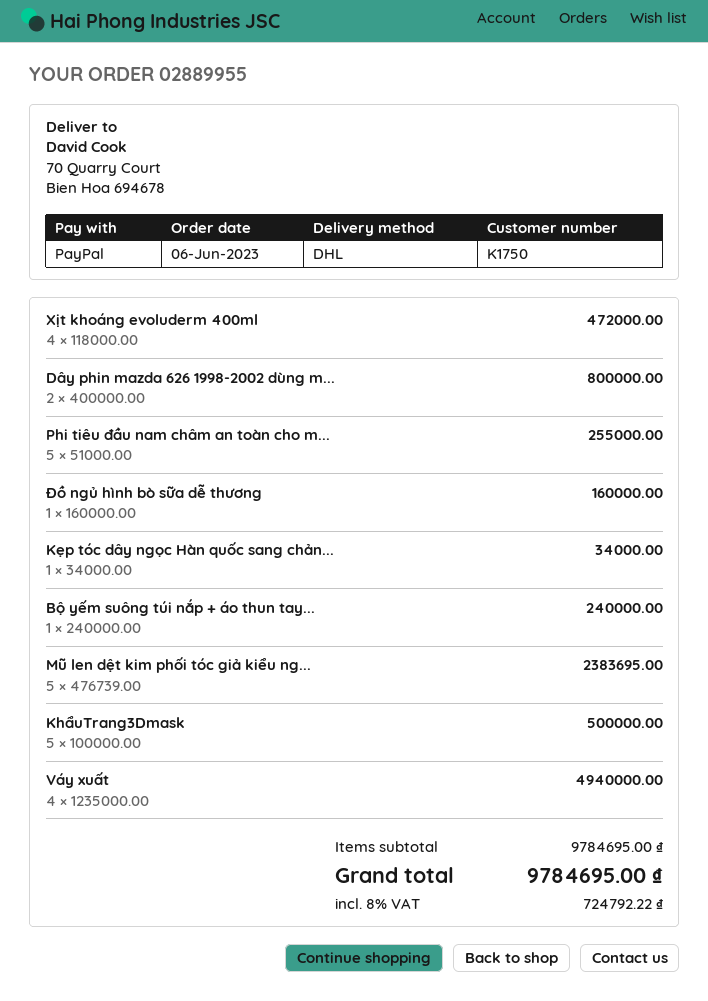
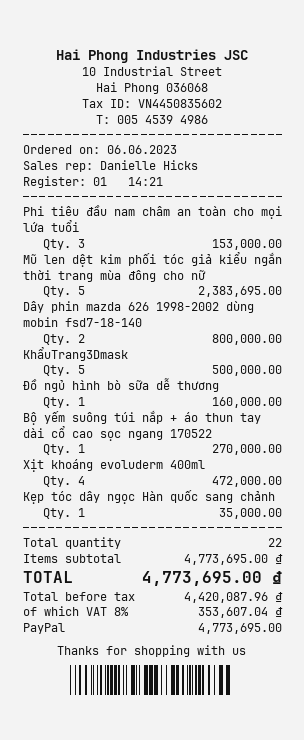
Phi tiêu đầu nam châm an toàn cho m...: 5 for 255000.00 -> 3 for 153000.00
Kẹp tóc dây ngọc Hàn quốc sang chản...: 1 for 34000.00 -> 1 for 35000.00
Bộ yếm suông túi nắp + áo thun tay...: 1 for 240000.00 -> 1 for 270000.00
Váy xuất: 4 for 4940000.00 -> none
subtotal: 9784695.00 -> 4773695.00
tax: 8% = 724792.22 -> 8% = 353607.04
total: 9784695.00 -> 4773695.00

